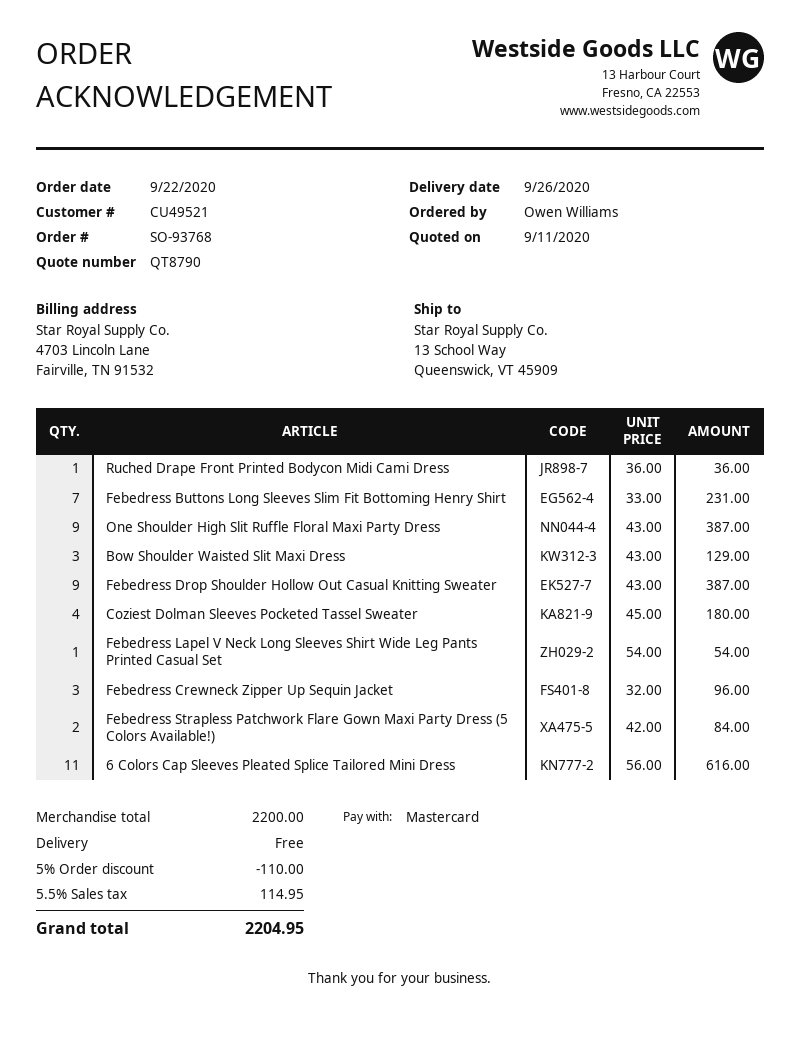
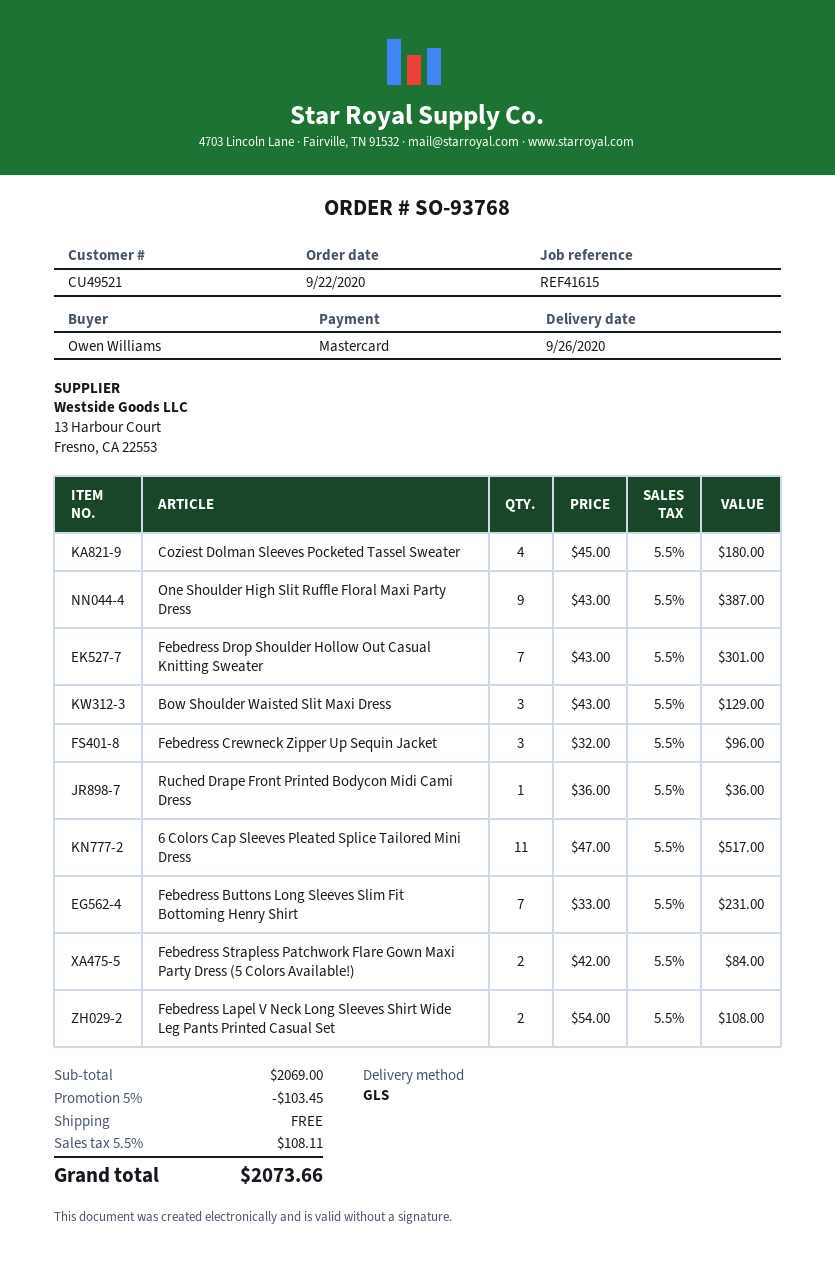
Febedress Drop Shoulder Hollow Out Casual Knitting Sweater: 9 x 43.00 = 387.00 -> 7 x 43.00 = 301.00
Febedress Lapel V Neck Long Sleeves Shirt Wide Leg Pants Printed Casual Set: 1 x 54.00 = 54.00 -> 2 x 54.00 = 108.00
6 Colors Cap Sleeves Pleated Splice Tailored Mini Dress: 11 x 56.00 = 616.00 -> 11 x 47.00 = 517.00
subtotal: 2200.00 -> 2069.00
discount: 5% = 110.00 -> 5% = 103.45
tax: 5.5% = 114.95 -> 5.5% = 108.11
total: 2204.95 -> 2073.66

